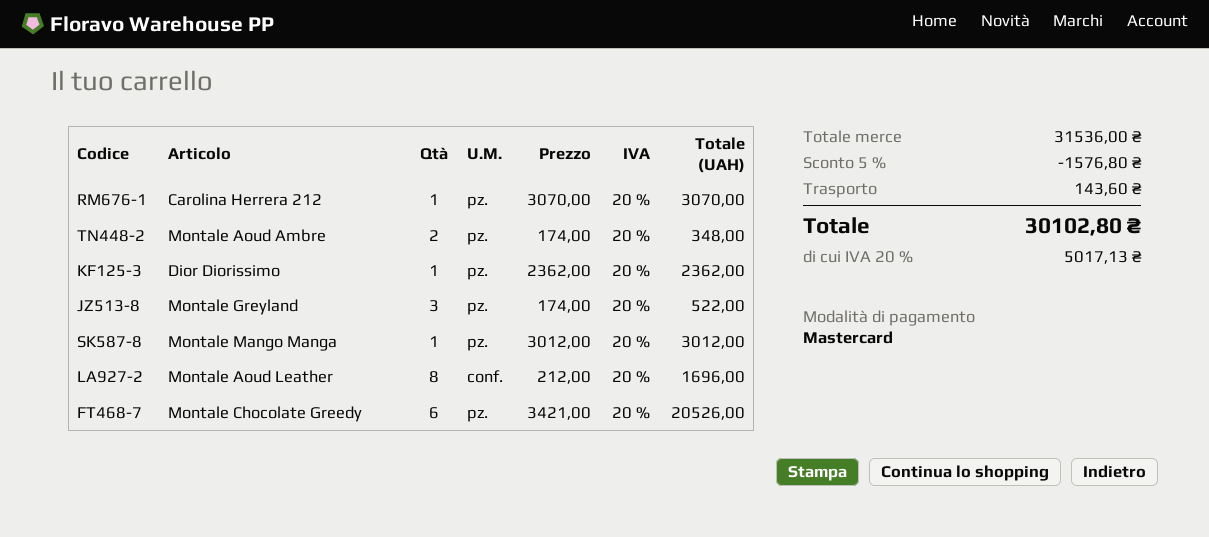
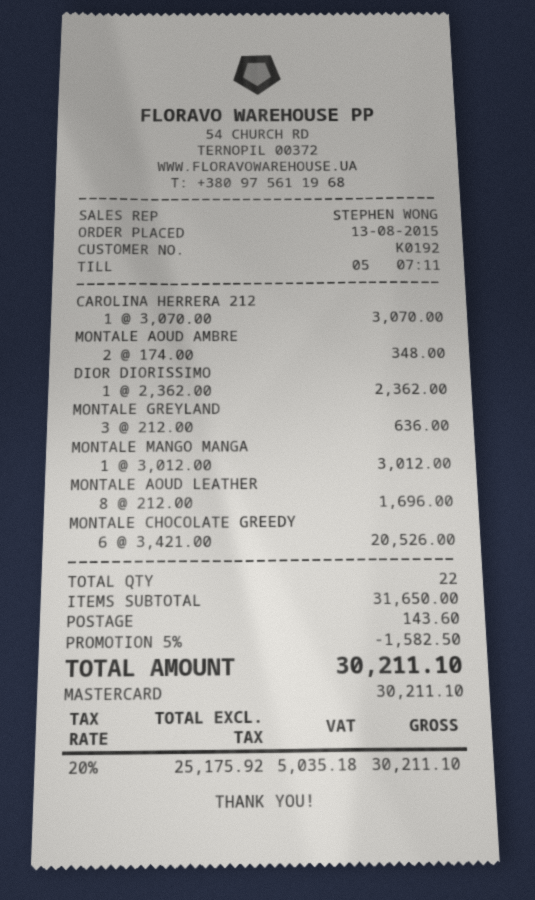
Montale Greyland: 3 x 174.00 = 522.00 -> 3 x 212.00 = 636.00
subtotal: 31536.00 -> 31650.00
discount: 5% = 1576.80 -> 5% = 1582.50
tax: 20% = 5017.13 -> 20% = 5035.18
total: 30102.80 -> 30211.10

